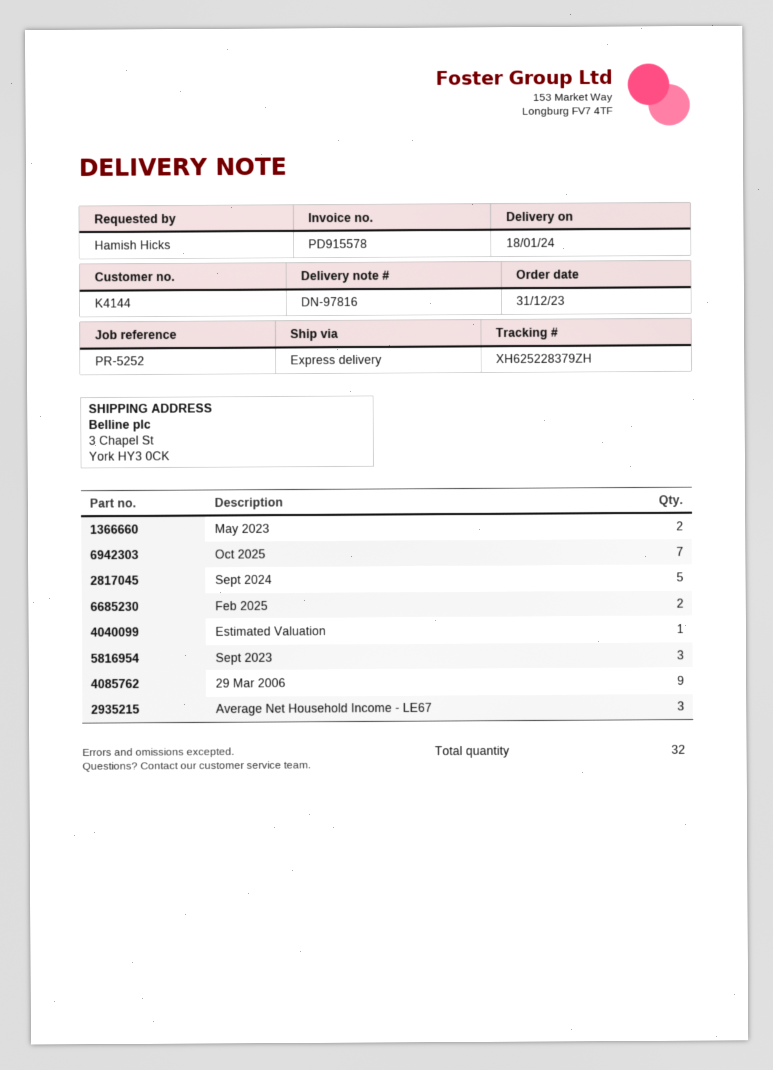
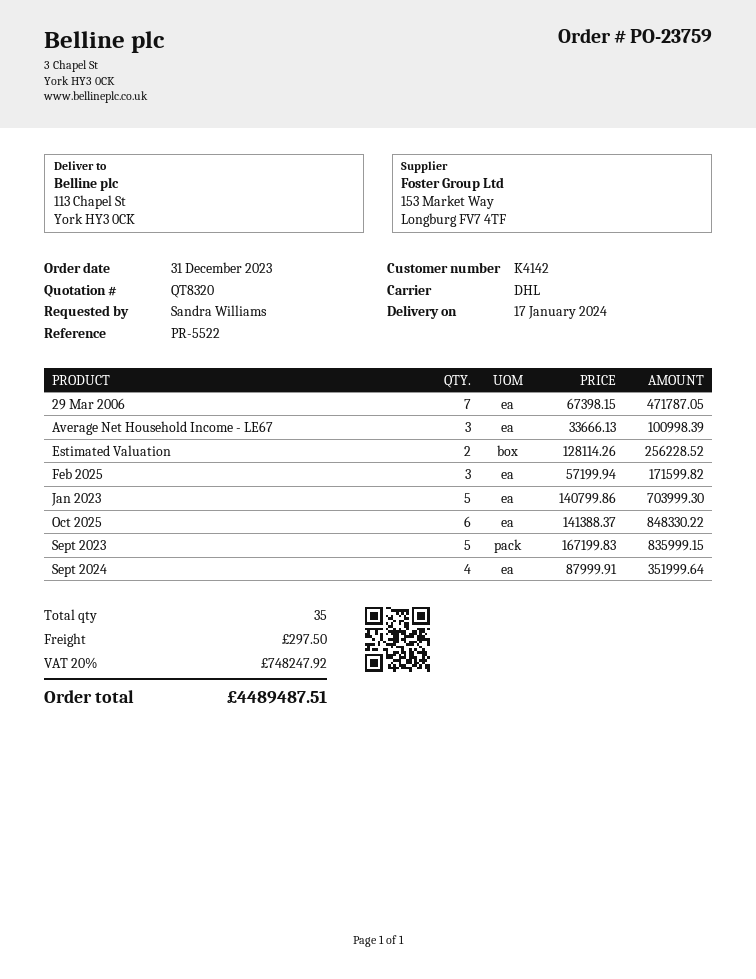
delivery date: 2024-01-18 -> 2024-01-17
customer number: K4144 -> K4142
reference: PR-5252 -> PR-5522
ordered by: Hamish Hicks -> Sandra Williams
shipping method: express -> DHL
ship to: 3 Chapel St, York HY3 0CK -> 113 Chapel St, York HY3 0CK
May 2023: 2 -> none
Oct 2025: 7 -> 6
Sept 2024: 5 -> 4
Feb 2025: 2 -> 3
Estimated Valuation: 1 -> 2
Sept 2023: 3 -> 5
29 Mar 2006: 9 -> 7
Jan 2023: none -> 5
total quantity: 32 -> 35

